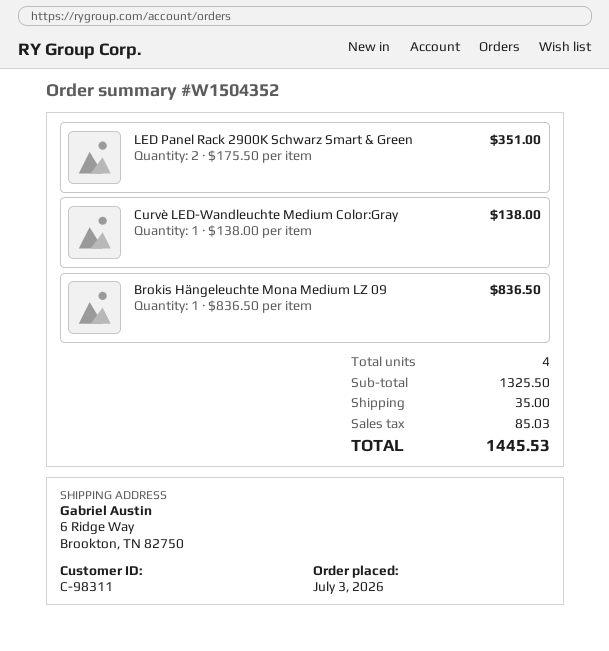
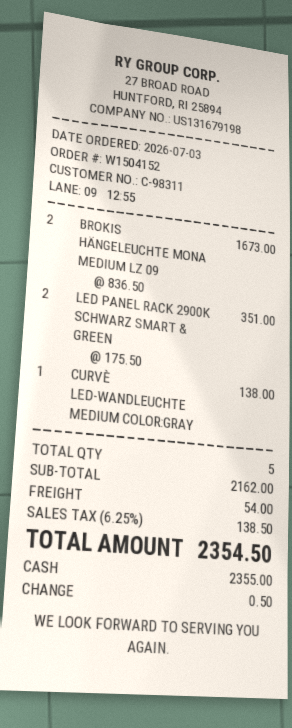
order number: W1504352 -> W1504152
Brokis Hängeleuchte Mona Medium LZ 09: 1 x 836.50 = 836.50 -> 2 x 836.50 = 1673.00
total quantity: 4 -> 5
subtotal: 1325.50 -> 2162.00
shipping: 35.00 -> 54.00
tax: 85.03 -> 138.50
total: 1445.53 -> 2354.50

